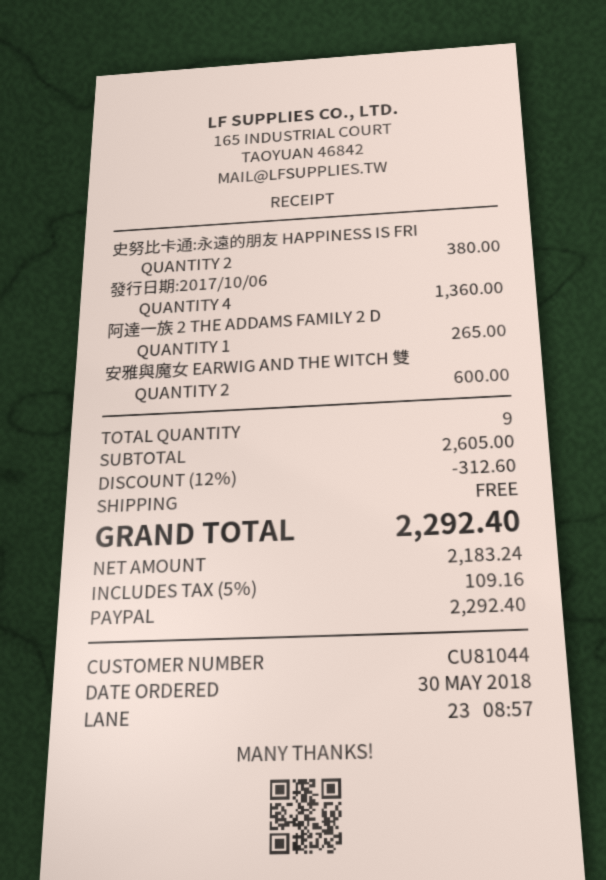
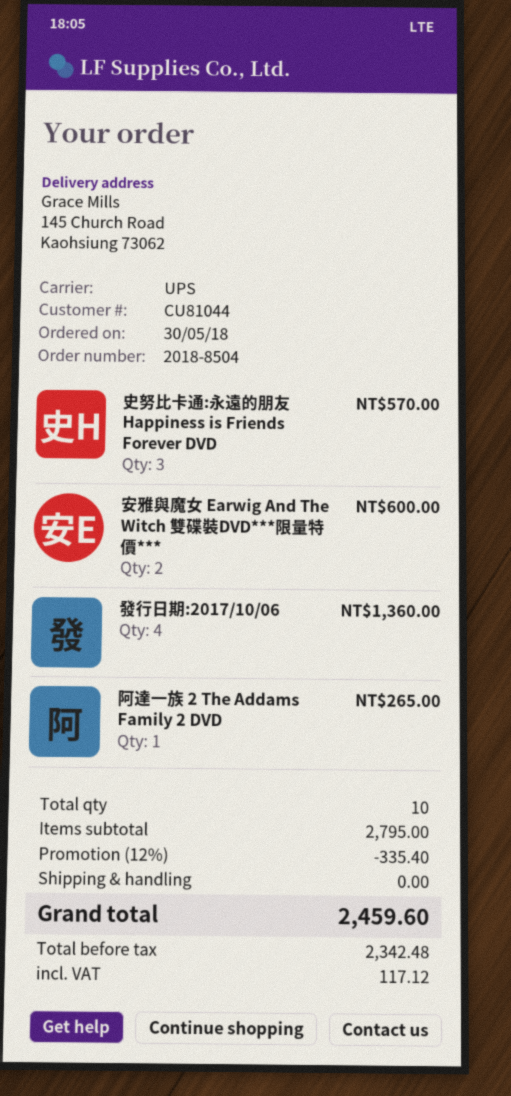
史努比卡通:永遠的朋友 HAPPINESS IS FRI: 2 for 380.00 -> 3 for 570.00
total quantity: 9 -> 10
subtotal: 2605.00 -> 2795.00
discount: 12% = 312.60 -> 12% = 335.40
net: 2183.24 -> 2342.48
tax: 109.16 -> 117.12
total: 2292.40 -> 2459.60

